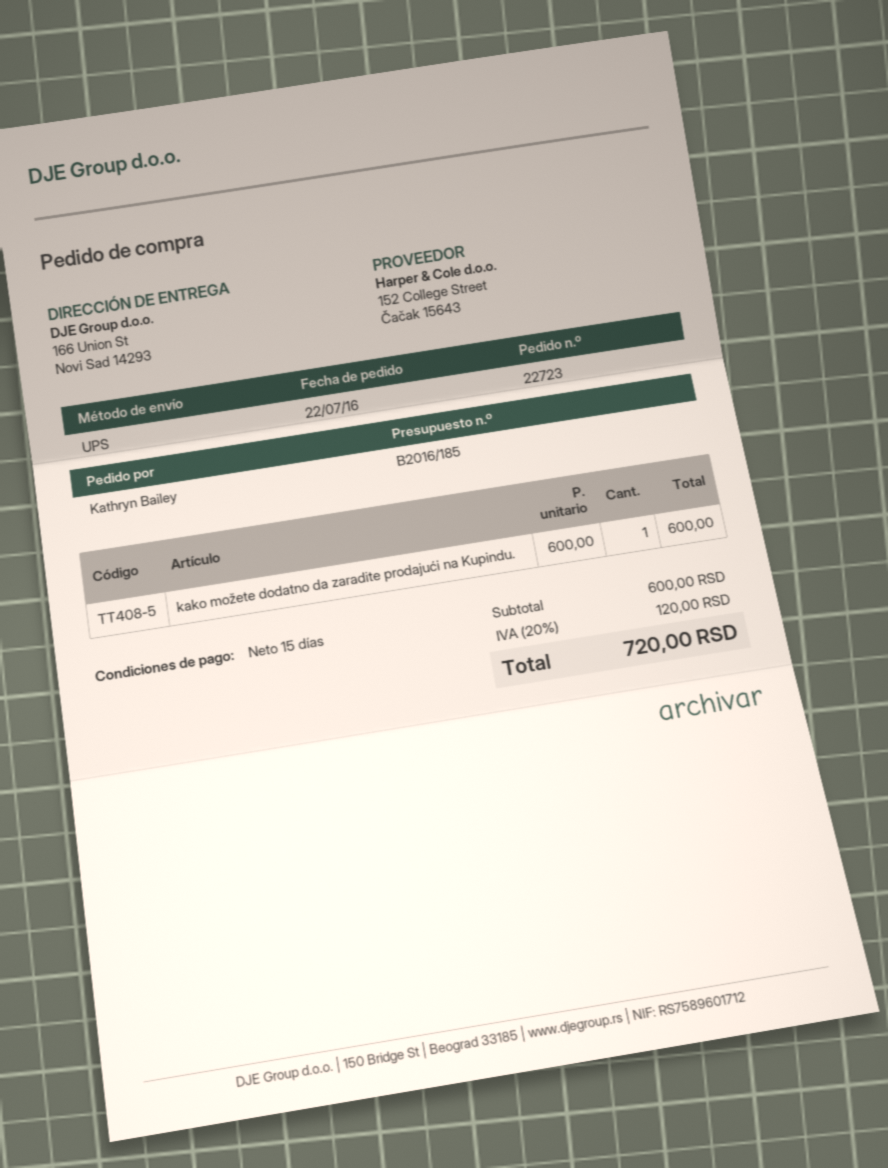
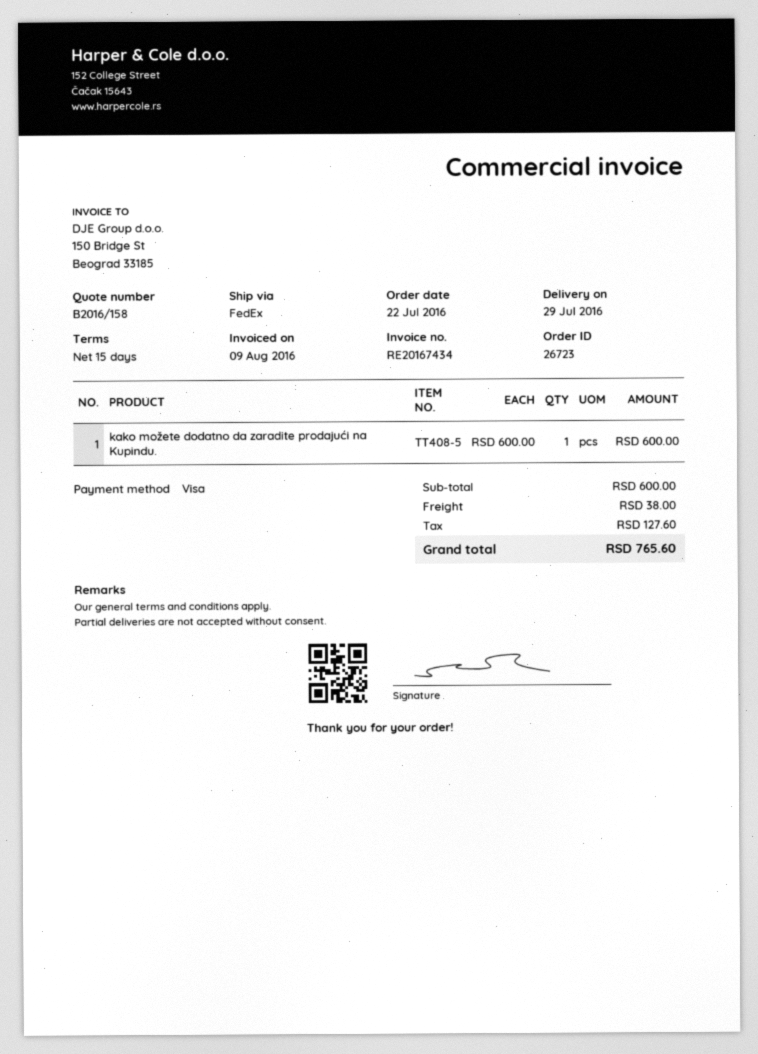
quote number: B2016/185 -> B2016/158
order number: 22723 -> 26723
shipping method: UPS -> FedEx
shipping: none -> 38.00
tax: 120.00 -> 127.60
total: 720.00 -> 765.60

